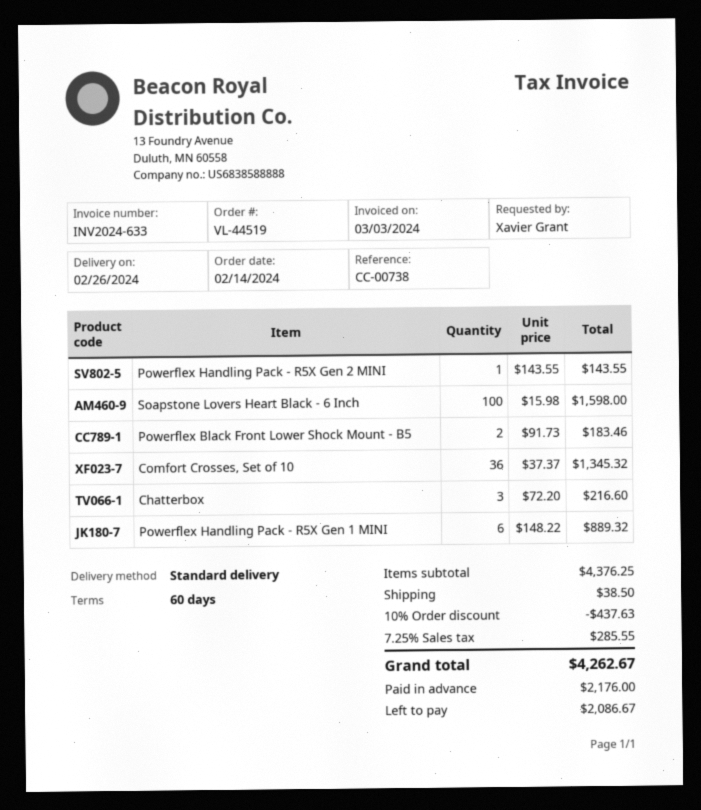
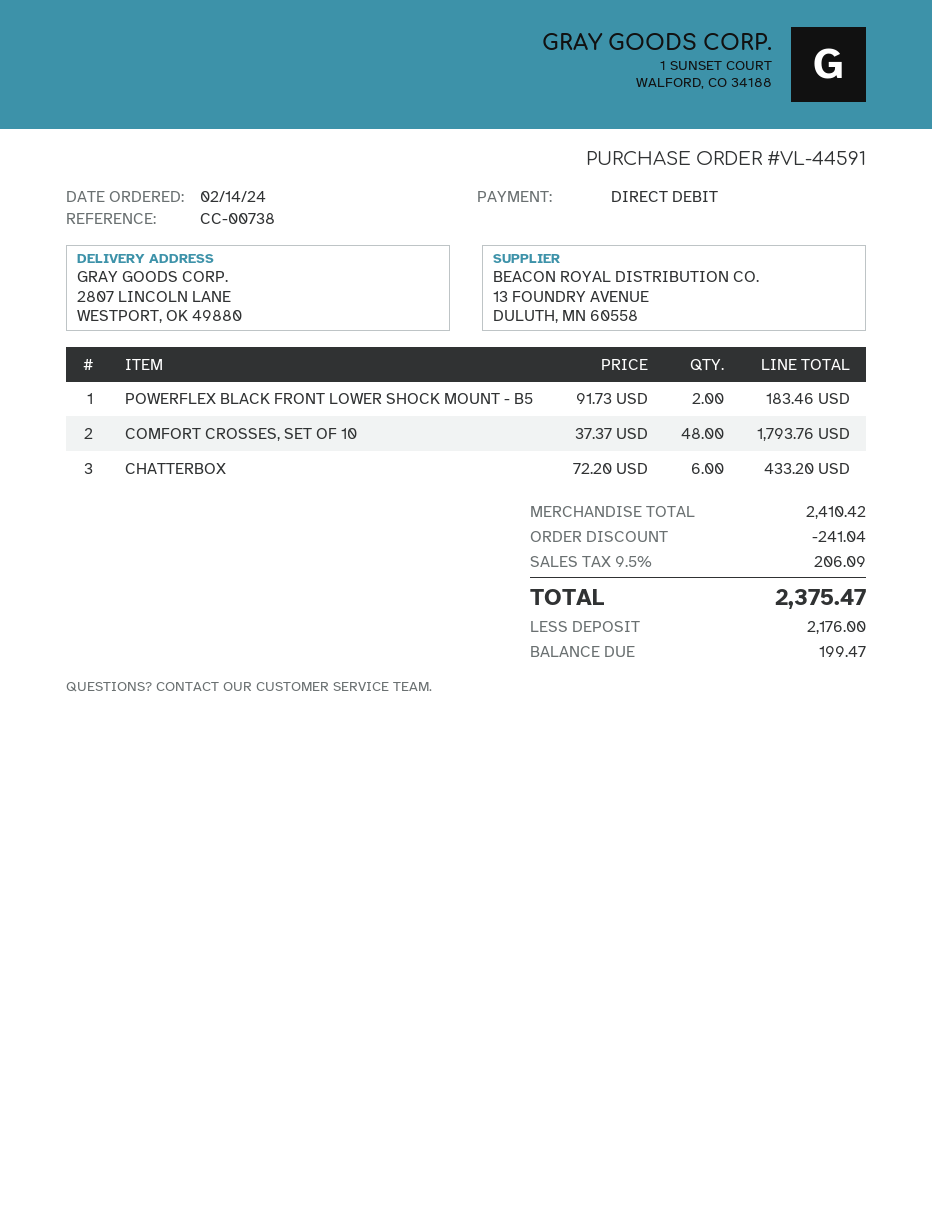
order number: VL-44519 -> VL-44591
Powerflex Handling Pack - R5X Gen 2 MINI: 1 x 143.55 = 143.55 -> none
Soapstone Lovers Heart Black - 6 Inch: 100 x 15.98 = 1598.00 -> none
Comfort Crosses, Set of 10: 36 x 37.37 = 1345.32 -> 48 x 37.37 = 1793.76
Chatterbox: 3 x 72.20 = 216.60 -> 6 x 72.20 = 433.20
Powerflex Handling Pack - R5X Gen 1 MINI: 6 x 148.22 = 889.32 -> none
subtotal: 4376.25 -> 2410.42
discount: 437.63 -> 241.04
shipping: 38.50 -> none
tax: 7.25% = 285.55 -> 9.5% = 206.09
total: 4262.67 -> 2375.47
balance: 2086.67 -> 199.47

